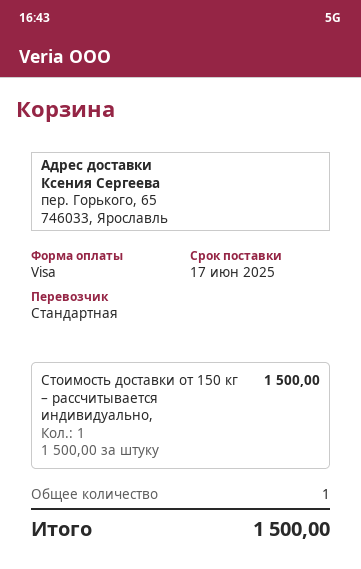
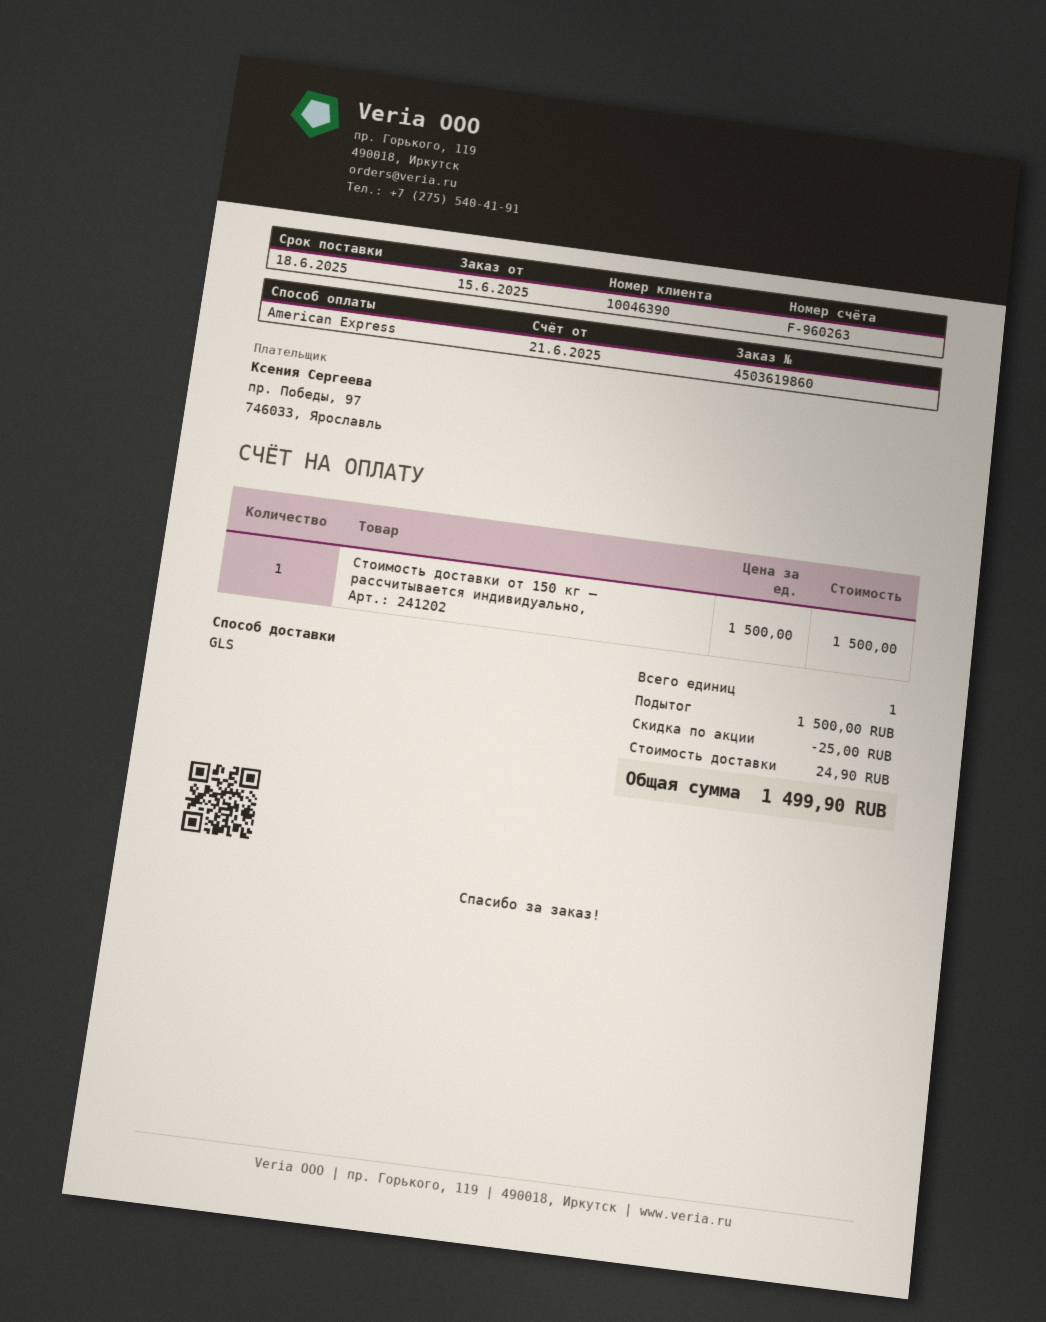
delivery date: 2025-06-17 -> 2025-06-18
payment method: Visa -> American Express
shipping method: standard -> GLS
discount: none -> 25.00
shipping: none -> 24.90
total: 1500.00 -> 1499.90

